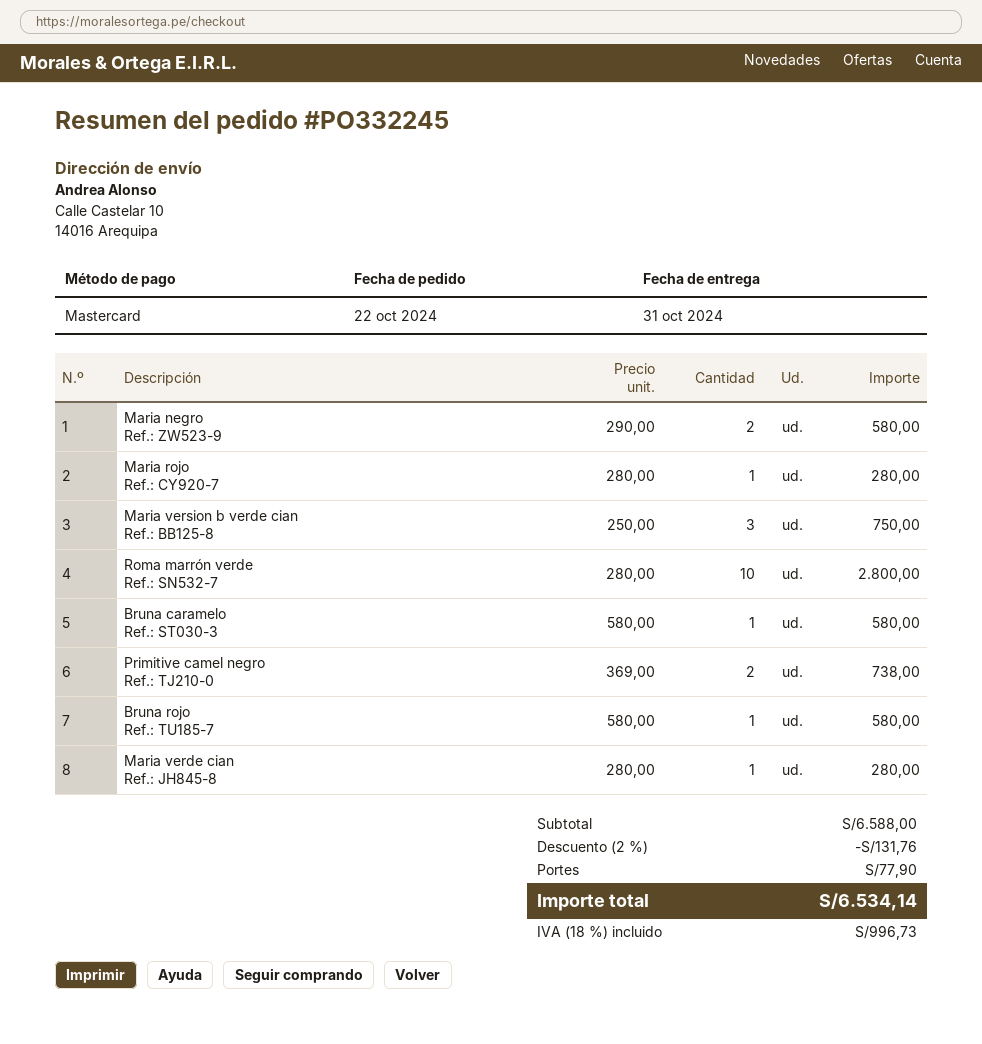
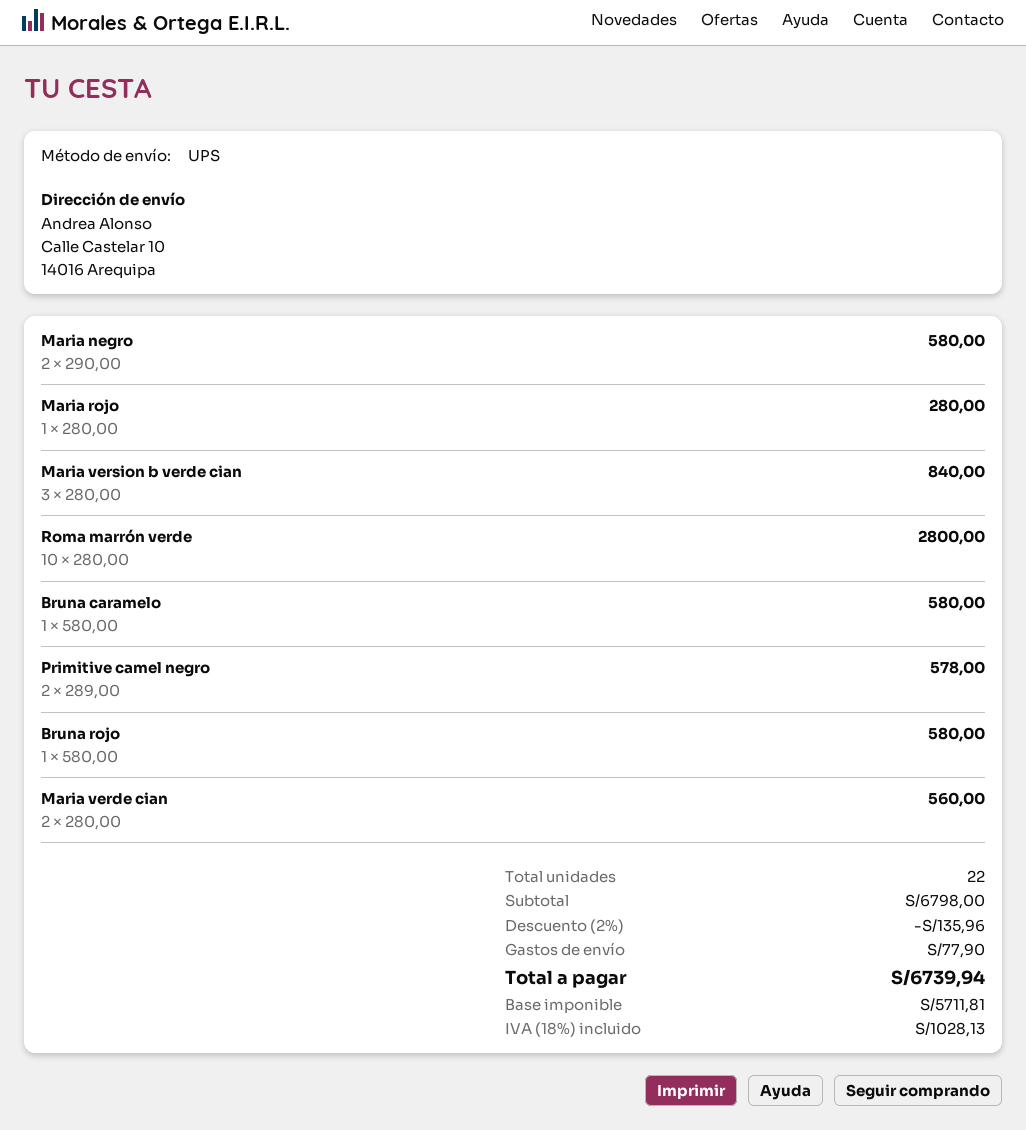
Maria version b verde cian: 3 x 250.00 = 750.00 -> 3 x 280.00 = 840.00
Primitive camel negro: 2 x 369.00 = 738.00 -> 2 x 289.00 = 578.00
Maria verde cian: 1 x 280.00 = 280.00 -> 2 x 280.00 = 560.00
subtotal: 6588.00 -> 6798.00
discount: 2% = 131.76 -> 2% = 135.96
tax: 18% = 996.73 -> 18% = 1028.13
total: 6534.14 -> 6739.94

